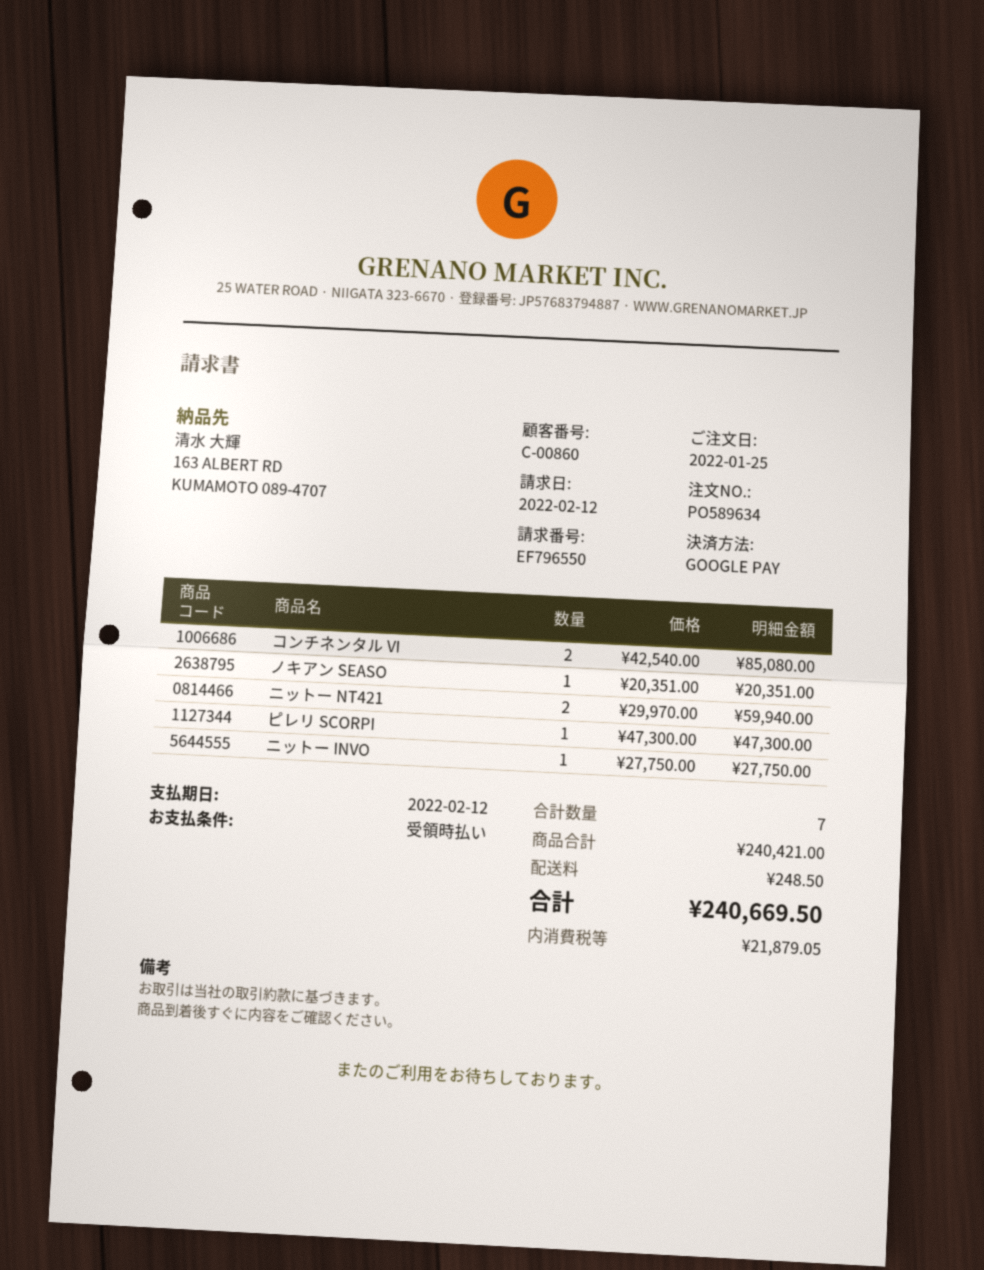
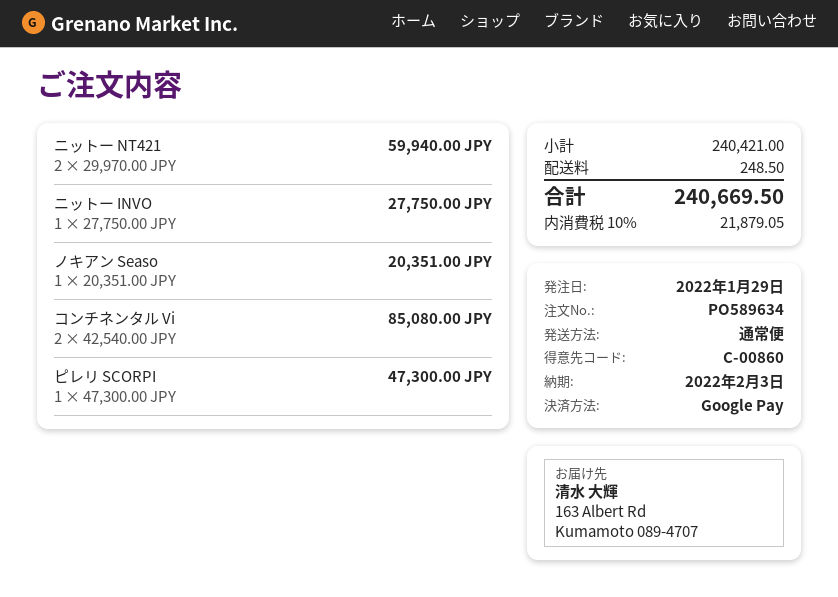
order date: 2022-01-25 -> 2022-01-29

